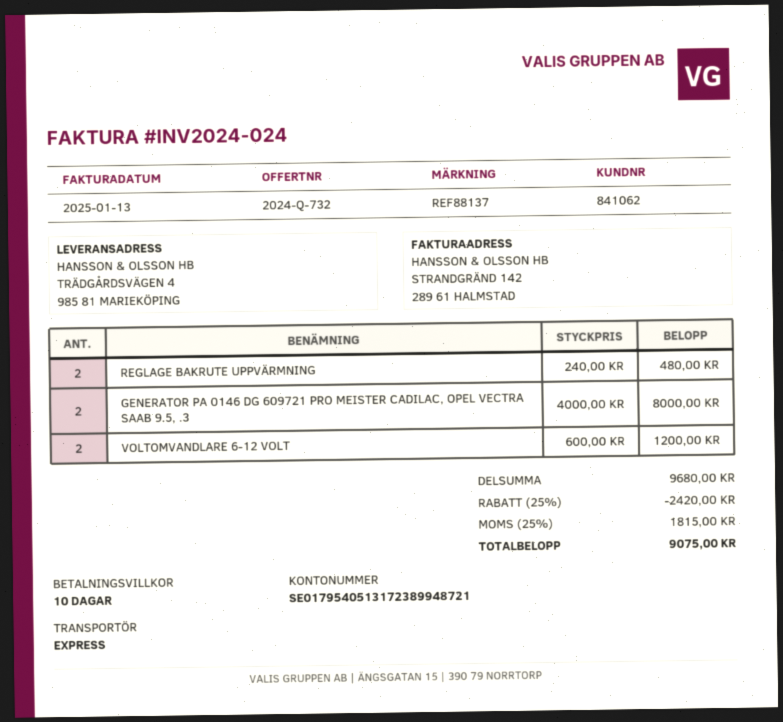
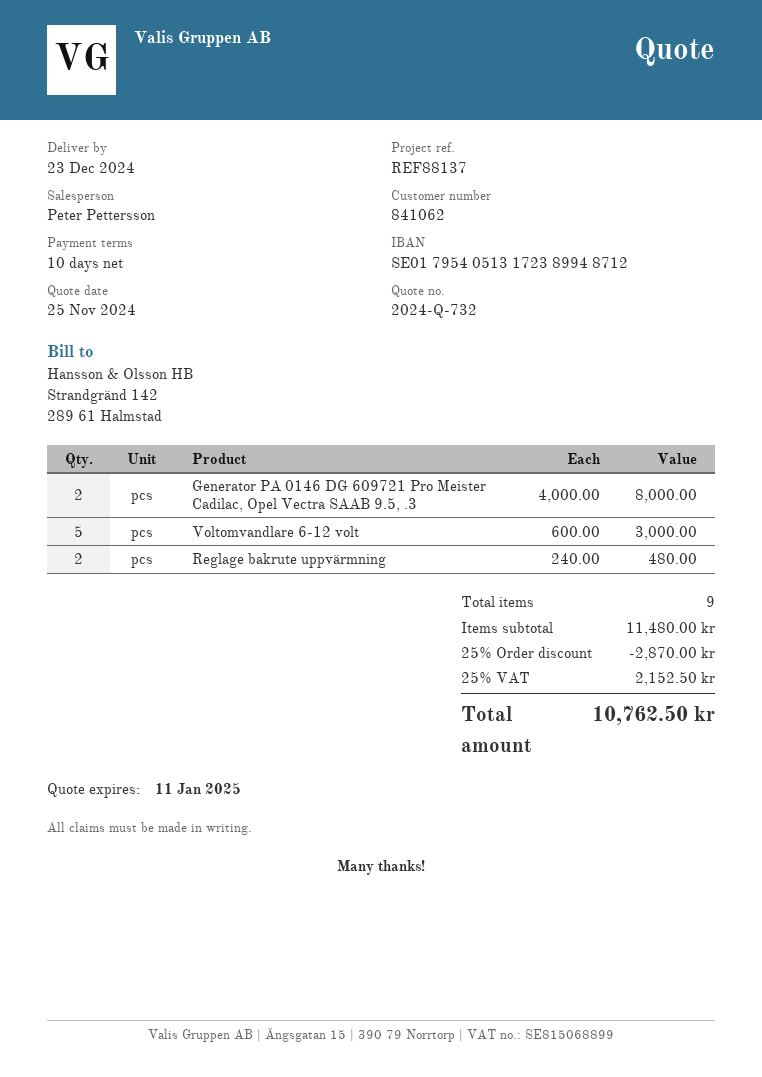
bank account: SE0179540513172389948721 -> SE0179540513172389948712
VOLTOMVANDLARE 6-12 VOLT: 2 x 600.00 = 1200.00 -> 5 x 600.00 = 3000.00
subtotal: 9680.00 -> 11480.00
discount: 25% = 2420.00 -> 25% = 2870.00
tax: 25% = 1815.00 -> 25% = 2152.50
total: 9075.00 -> 10762.50

